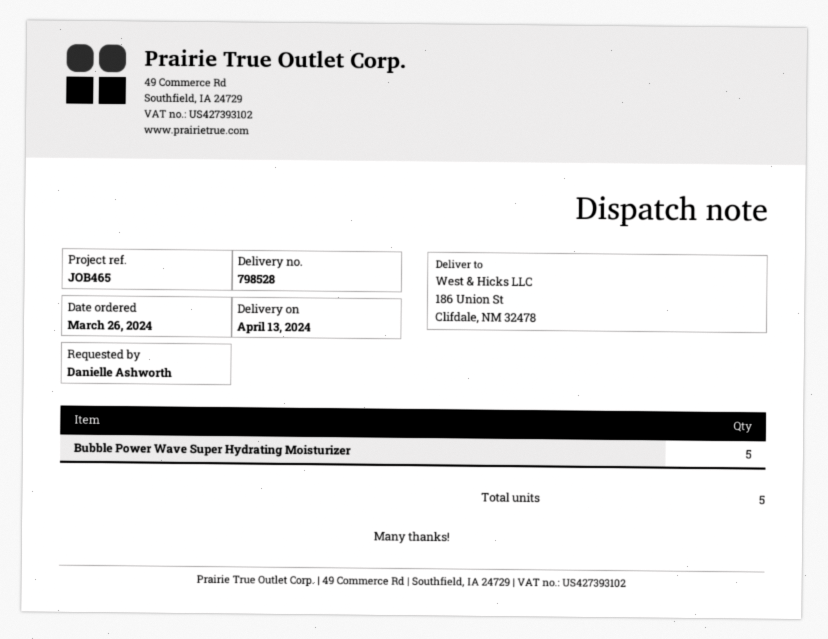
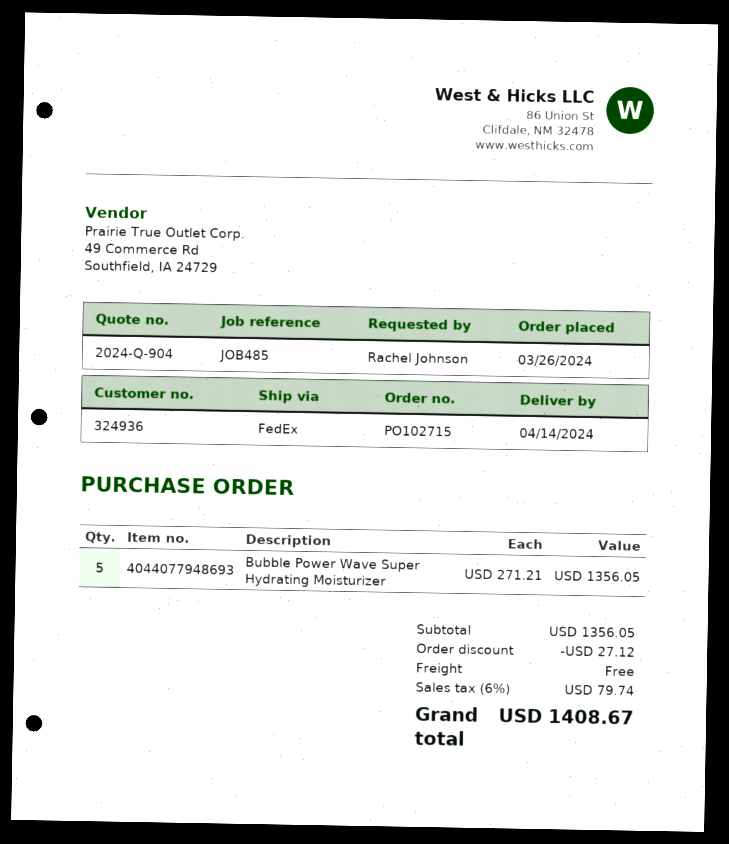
delivery date: 2024-04-13 -> 2024-04-14
reference: JOB465 -> JOB485
ordered by: Danielle Ashworth -> Rachel Johnson

